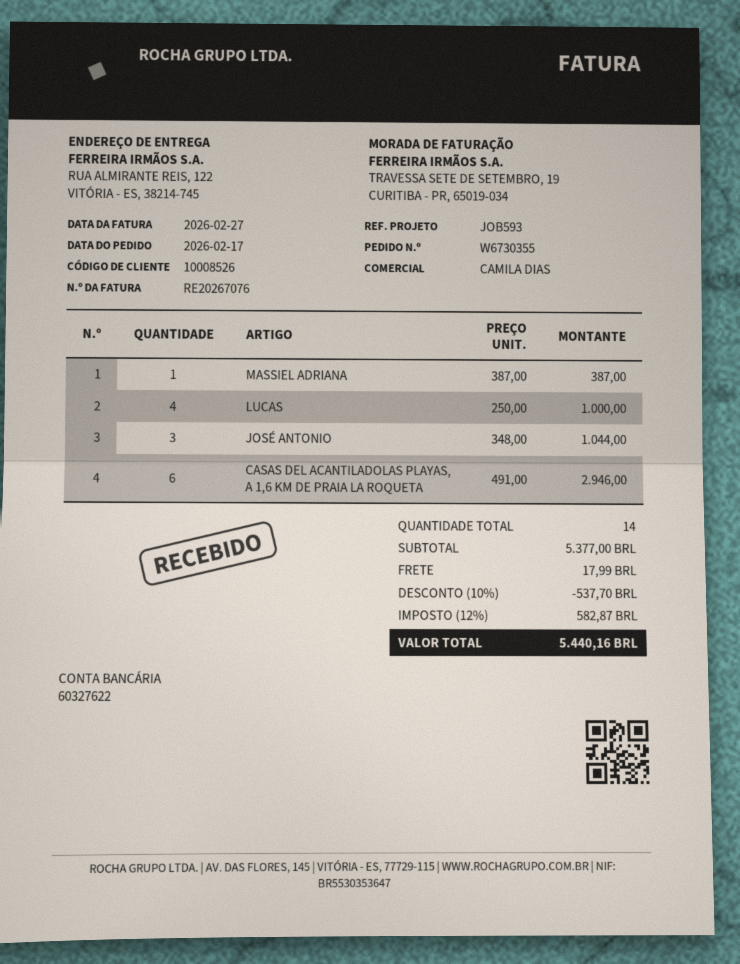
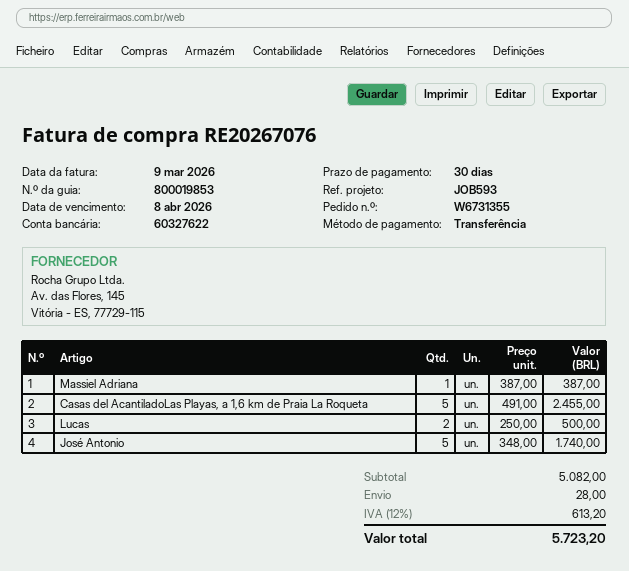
order number: W6730355 -> W6731355
invoice date: 2026-02-27 -> 2026-03-09
LUCAS: 4 x 250.00 = 1000.00 -> 2 x 250.00 = 500.00
JOSÉ ANTONIO: 3 x 348.00 = 1044.00 -> 5 x 348.00 = 1740.00
CASAS DEL ACANTILADOLAS PLAYAS, A 1,6 KM DE PRAIA LA ROQUETA: 6 x 491.00 = 2946.00 -> 5 x 491.00 = 2455.00
subtotal: 5377.00 -> 5082.00
discount: 10% = 537.70 -> none
shipping: 17.99 -> 28.00
tax: 12% = 582.87 -> 12% = 613.20
total: 5440.16 -> 5723.20

